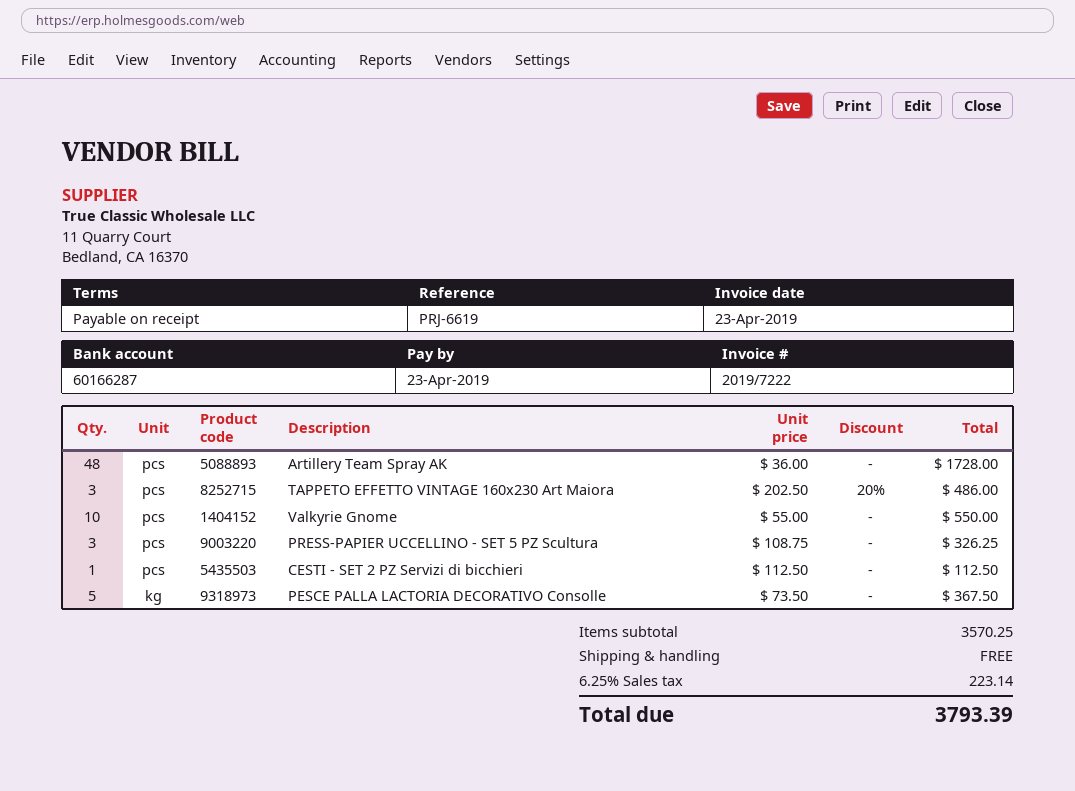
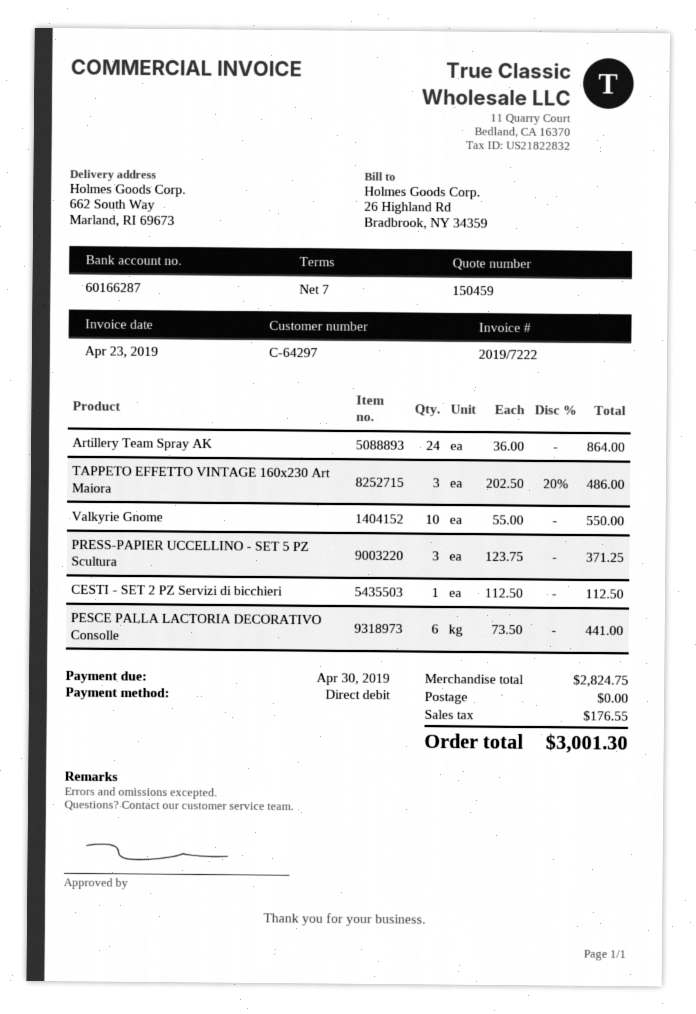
payment terms: on receipt -> 7 days
due date: 2019-04-23 -> 2019-04-30
Artillery Team Spray AK: 48 x 36.00 = 1728.00 -> 24 x 36.00 = 864.00
PRESS-PAPIER UCCELLINO - SET 5 PZ Scultura: 3 x 108.75 = 326.25 -> 3 x 123.75 = 371.25
PESCE PALLA LACTORIA DECORATIVO Consolle: 5 x 73.50 = 367.50 -> 6 x 73.50 = 441.00
subtotal: 3570.25 -> 2824.75
tax: 223.14 -> 176.55
total: 3793.39 -> 3001.30

